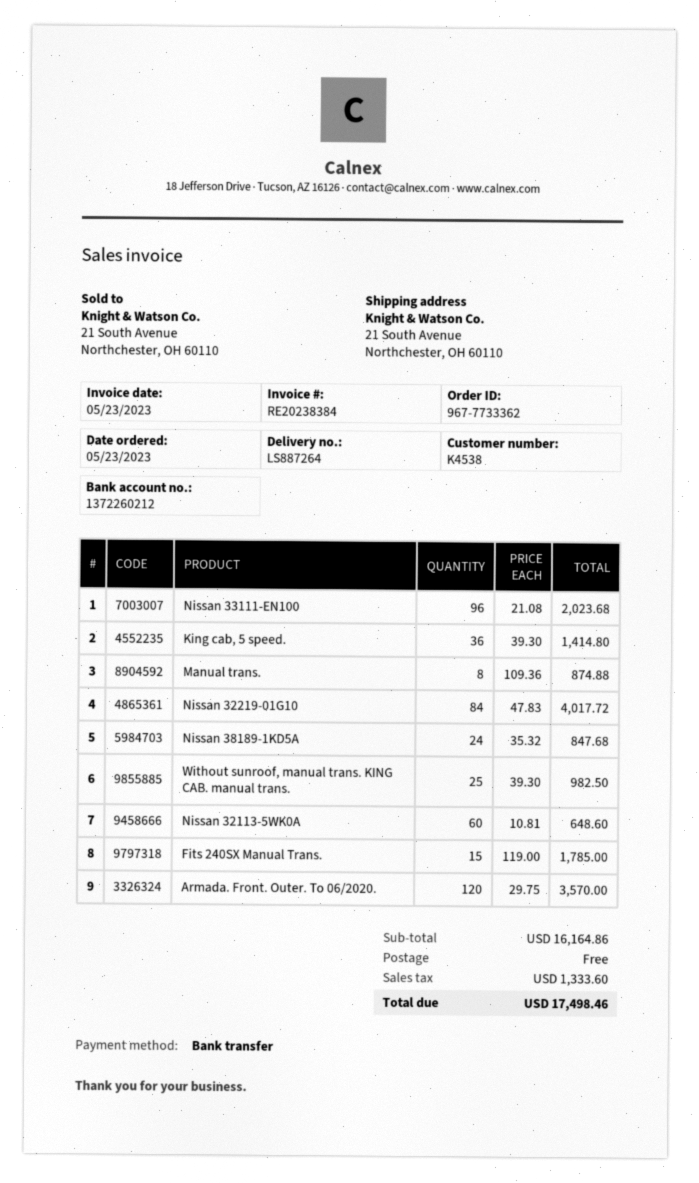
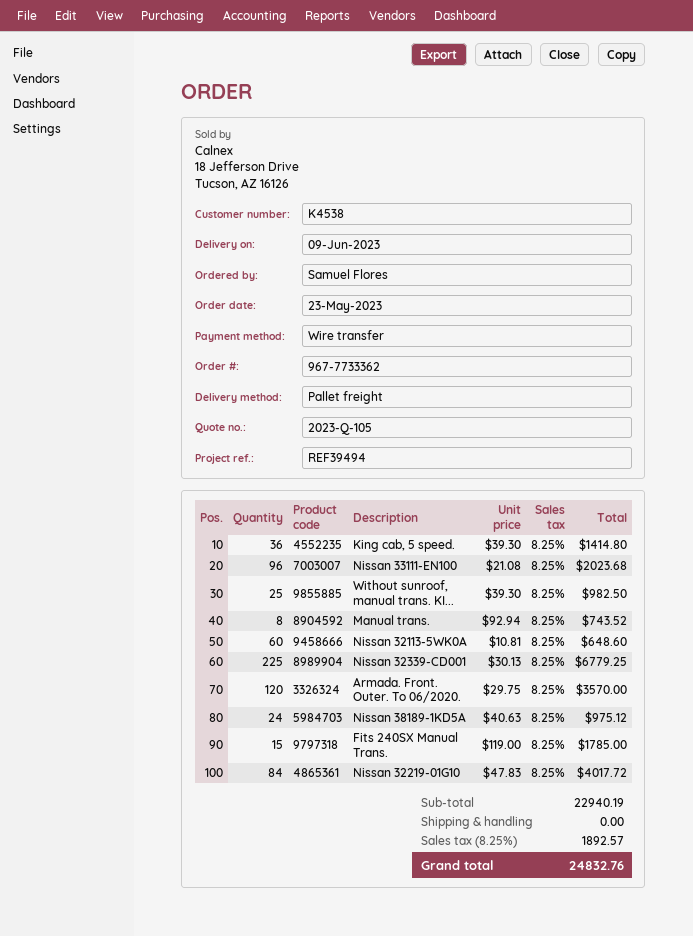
Manual trans.: 8 x 109.36 = 874.88 -> 8 x 92.94 = 743.52
Nissan 38189-1KD5A: 24 x 35.32 = 847.68 -> 24 x 40.63 = 975.12
Nissan 32339-CD001: none -> 225 x 30.13 = 6779.25
subtotal: 16164.86 -> 22940.19
tax: 1333.60 -> 1892.57
total: 17498.46 -> 24832.76

